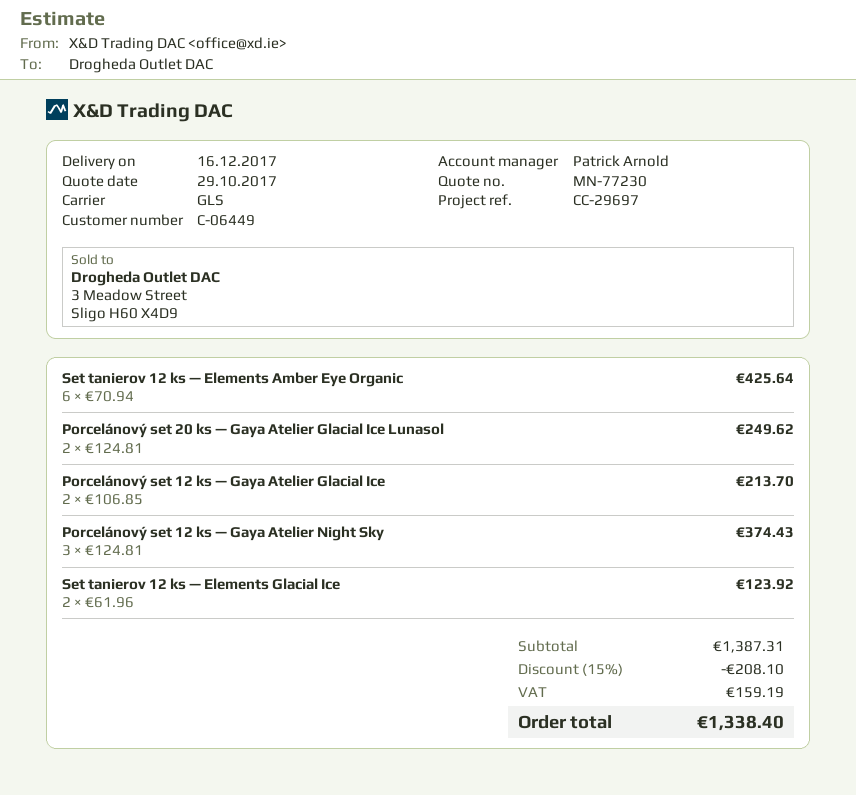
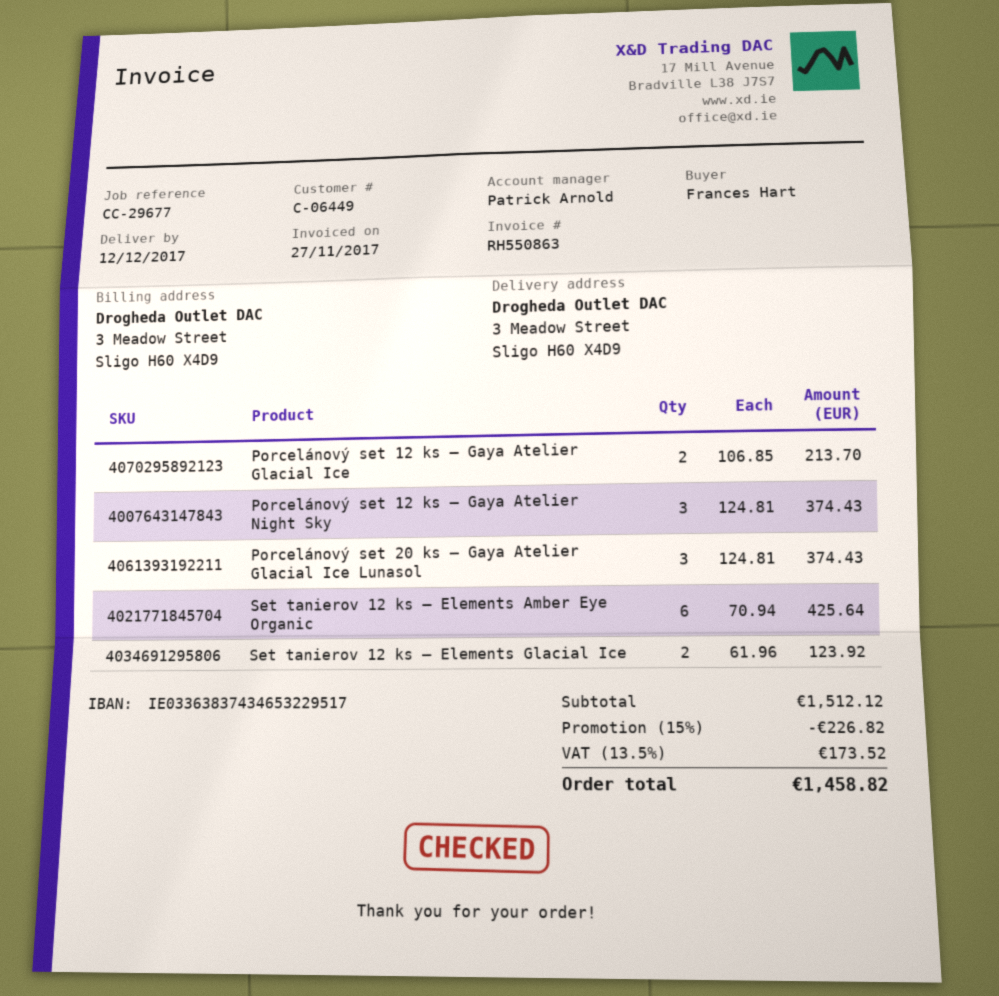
delivery date: 2017-12-16 -> 2017-12-12
reference: CC-29697 -> CC-29677
Porcelánový set 20 ks — Gaya Atelier Glacial Ice Lunasol: 2 x 124.81 = 249.62 -> 3 x 124.81 = 374.43
subtotal: 1387.31 -> 1512.12
discount: 15% = 208.10 -> 15% = 226.82
tax: 159.19 -> 173.52
total: 1338.40 -> 1458.82

